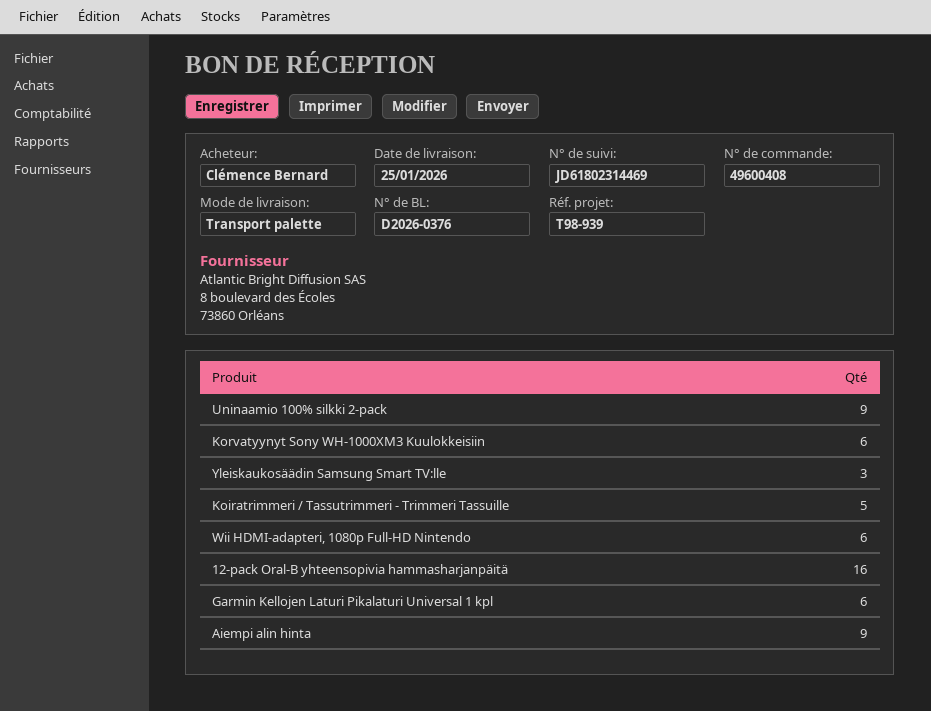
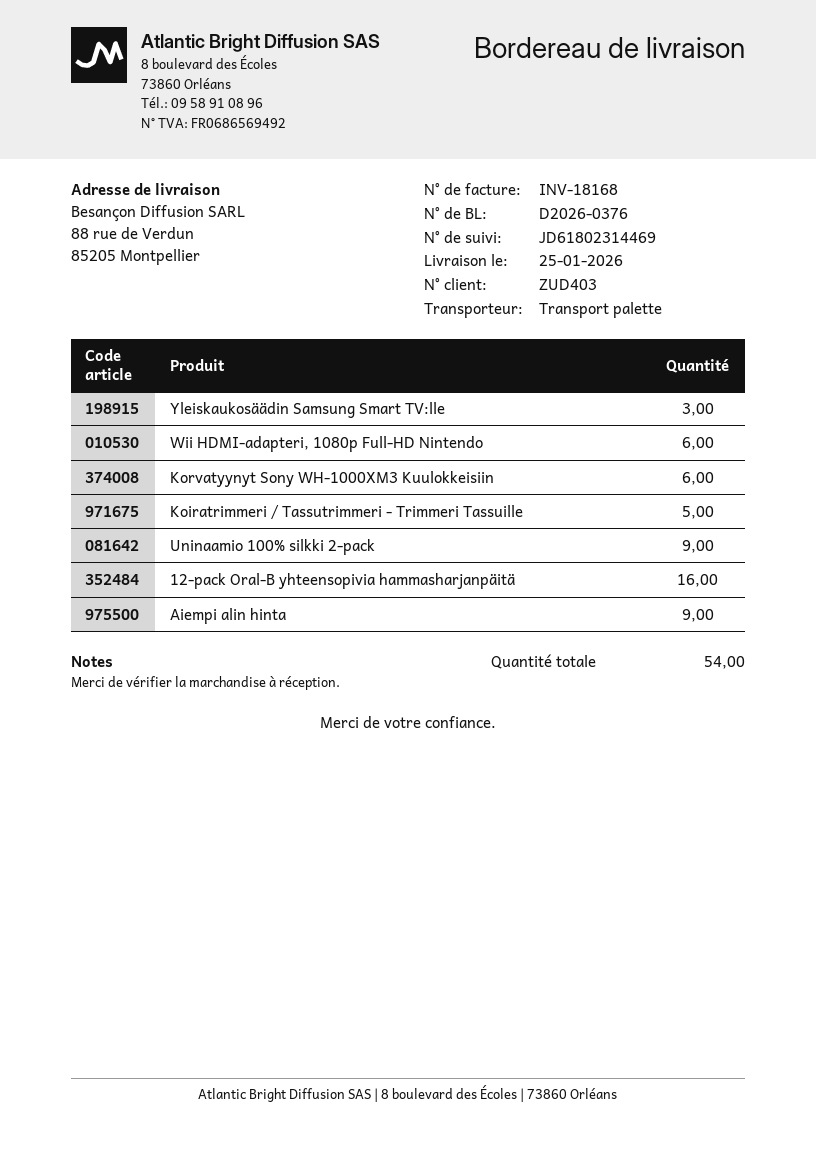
Garmin Kellojen Laturi Pikalaturi Universal 1 kpl: 6 -> none

